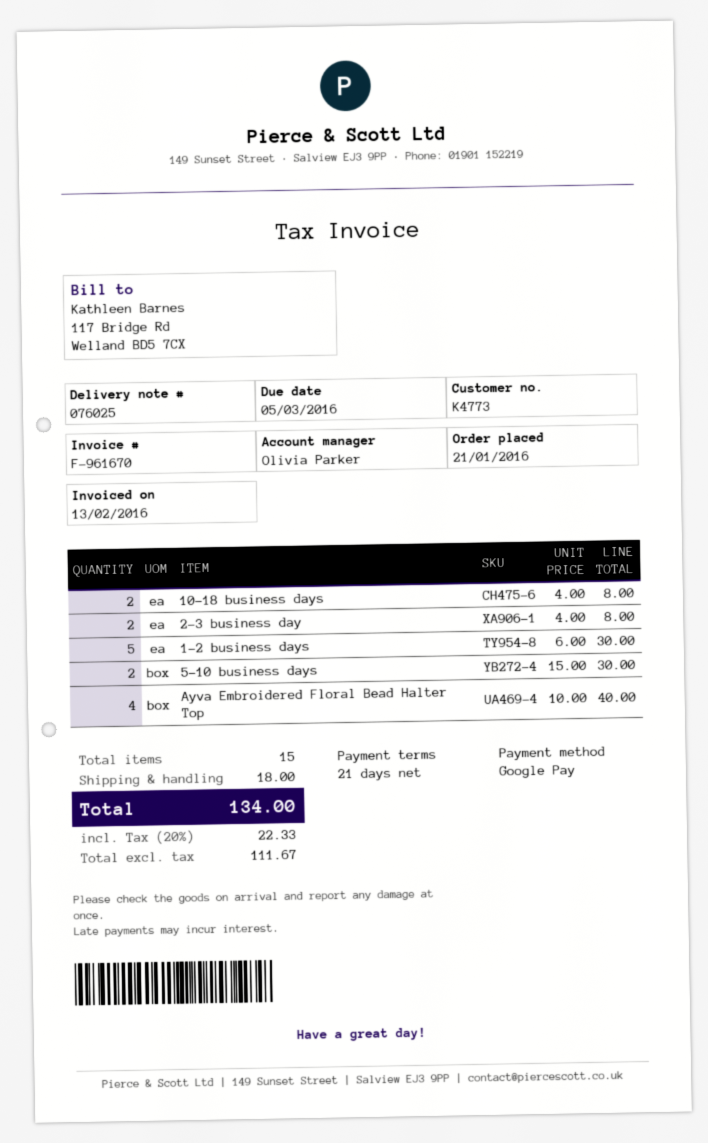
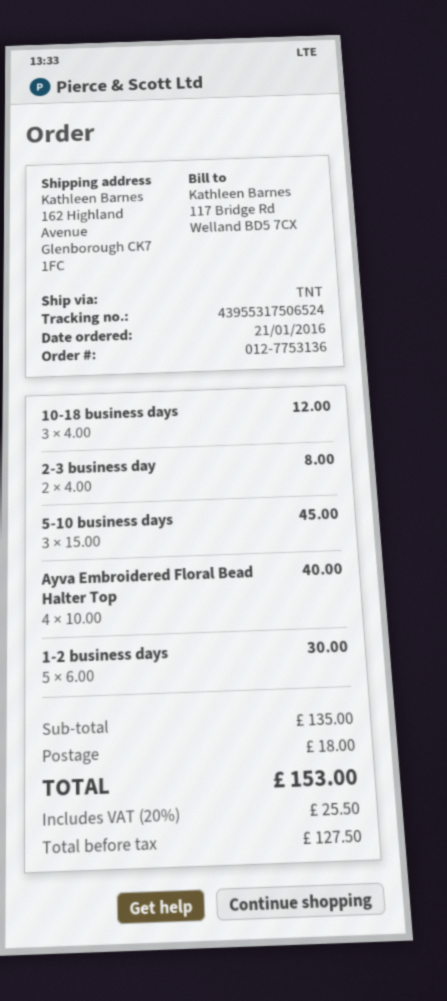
10-18 business days: 2 x 4.00 = 8.00 -> 3 x 4.00 = 12.00
5-10 business days: 2 x 15.00 = 30.00 -> 3 x 15.00 = 45.00
net: 111.67 -> 127.50
tax: 20% = 22.33 -> 20% = 25.50
total: 134.00 -> 153.00

